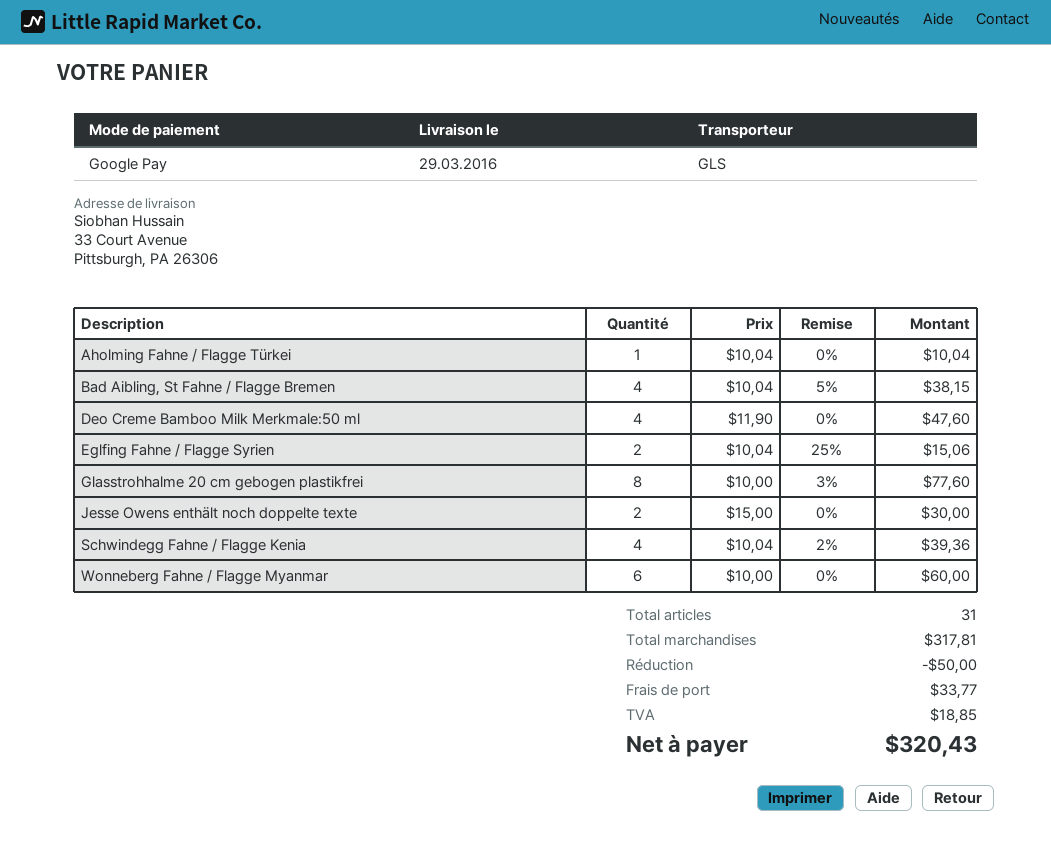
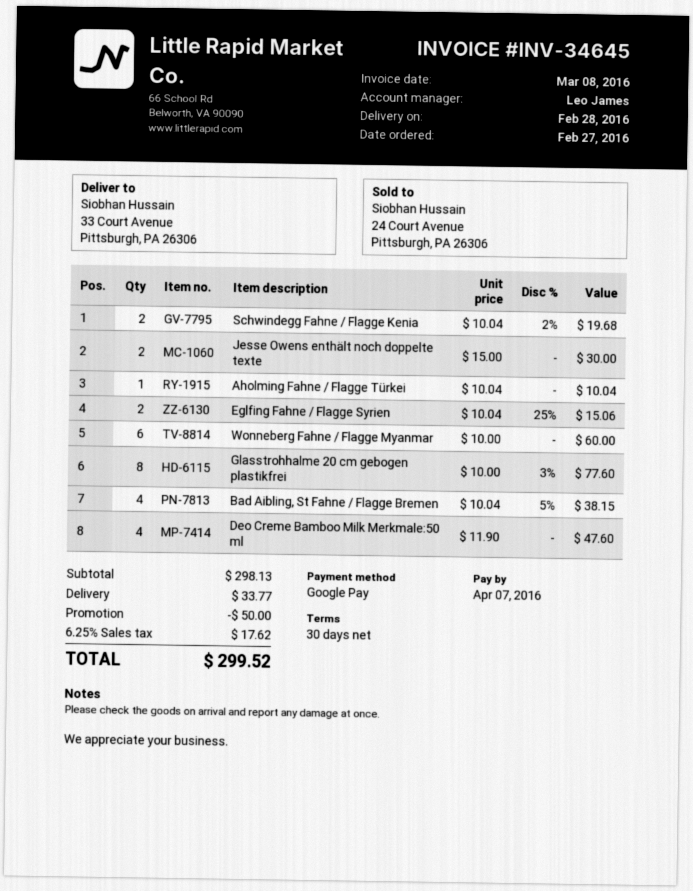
delivery date: 2016-03-29 -> 2016-02-28
Schwindegg Fahne / Flagge Kenia: 4 x 10.04 - 2% = 39.36 -> 2 x 10.04 - 2% = 19.68
subtotal: 317.81 -> 298.13
tax: 18.85 -> 17.62
total: 320.43 -> 299.52

